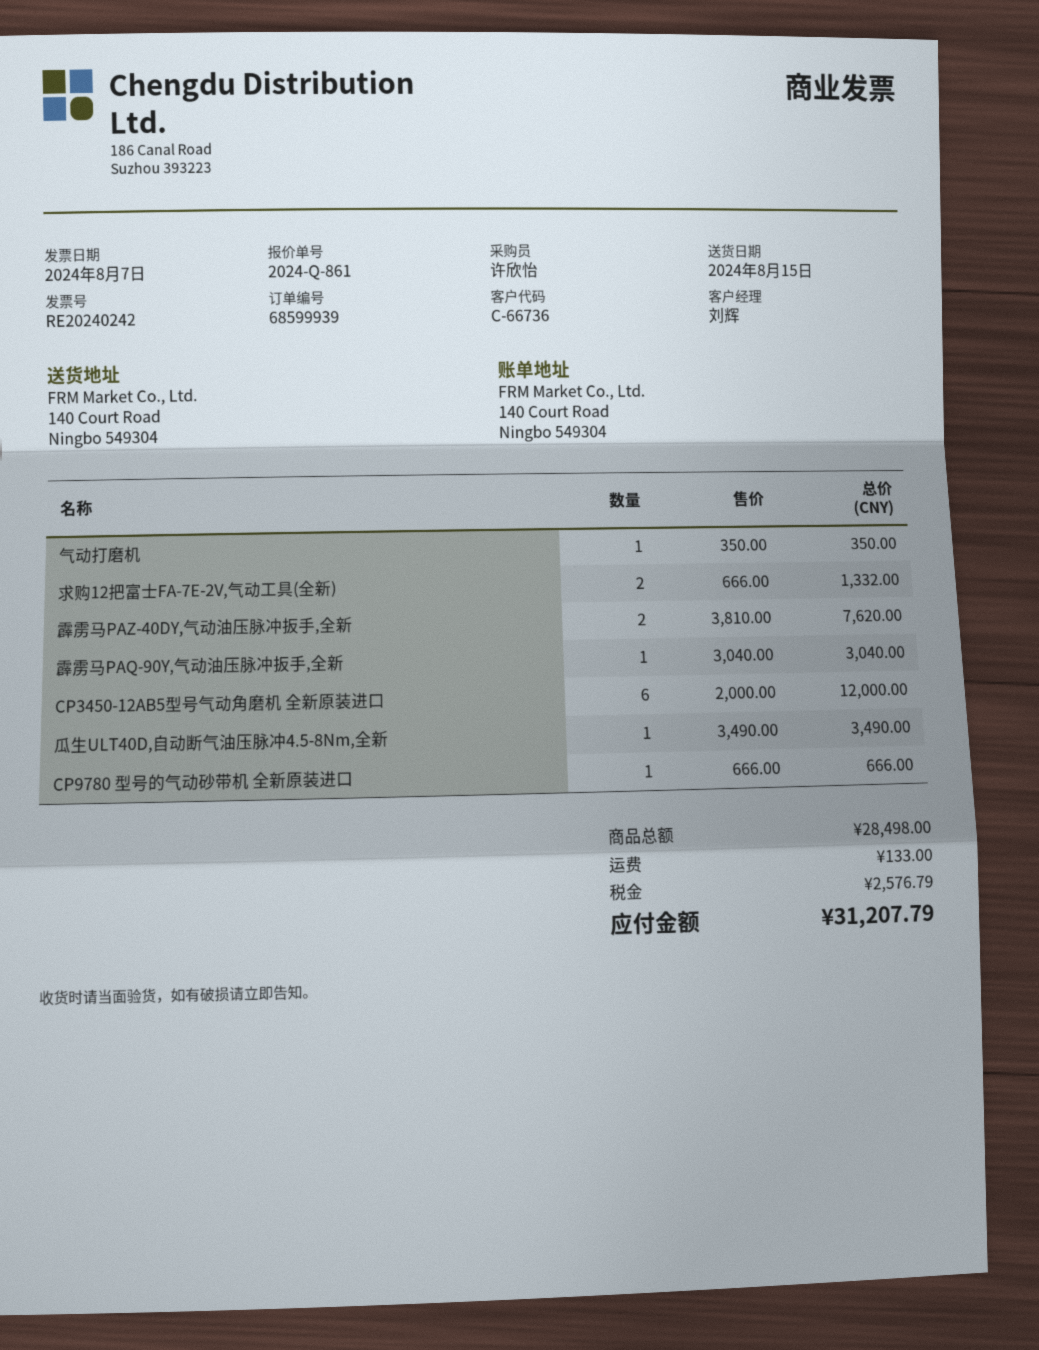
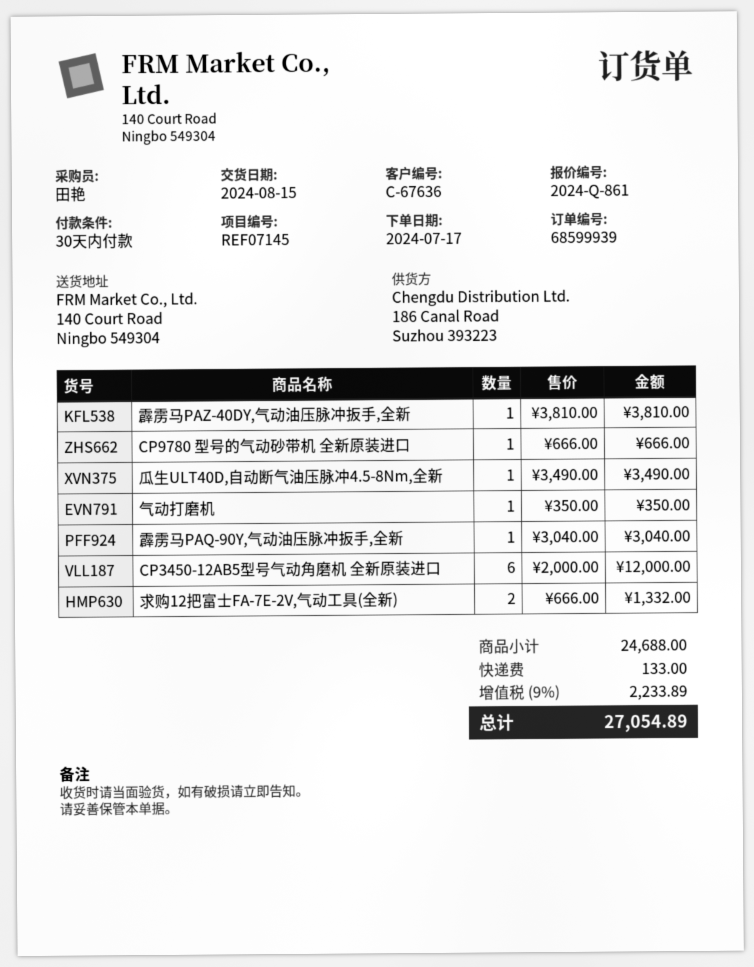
customer number: C-66736 -> C-67636
ordered by: 许欣怡 -> 田艳
霹雳马PAZ-40DY,气动油压脉冲扳手,全新: 2 x 3810.00 = 7620.00 -> 1 x 3810.00 = 3810.00
subtotal: 28498.00 -> 24688.00
tax: 2576.79 -> 2233.89
total: 31207.79 -> 27054.89

